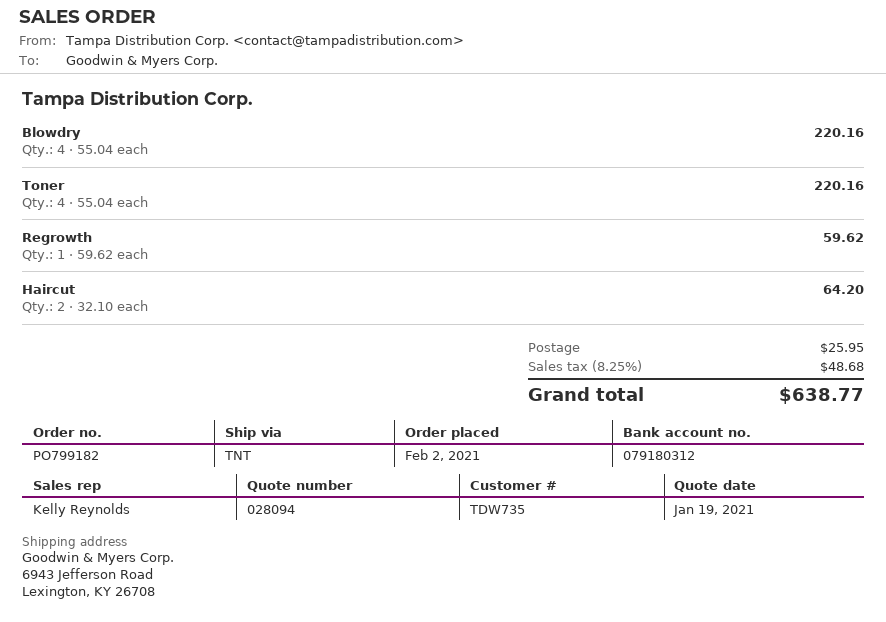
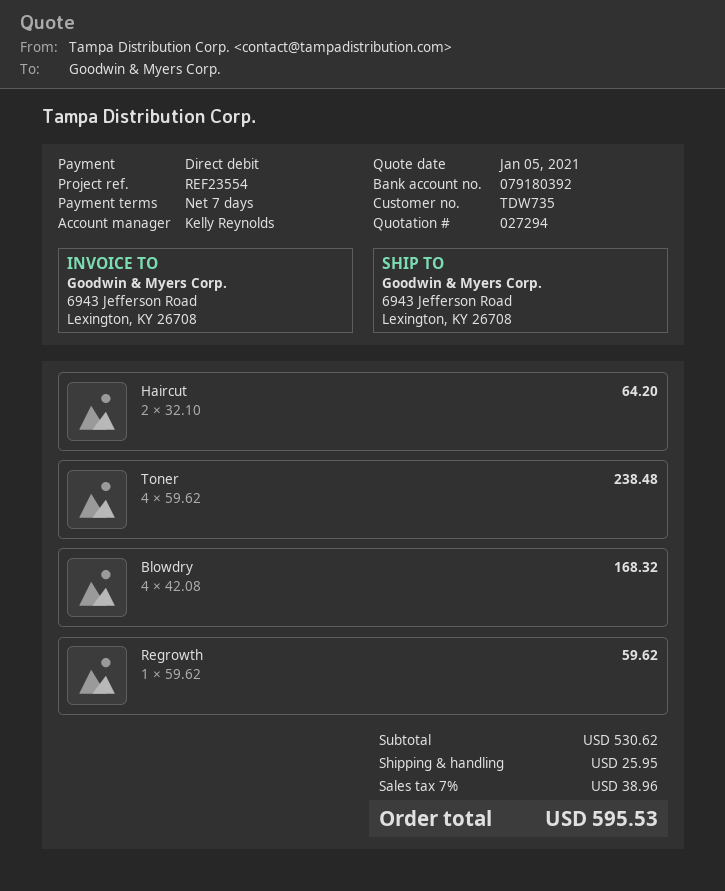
quote number: 028094 -> 027294
quote date: 2021-01-19 -> 2021-01-05
bank account: 079180312 -> 079180392
Blowdry: 4 x 55.04 = 220.16 -> 4 x 42.08 = 168.32
Toner: 4 x 55.04 = 220.16 -> 4 x 59.62 = 238.48
tax: 8.25% = 48.68 -> 7% = 38.96
total: 638.77 -> 595.53

